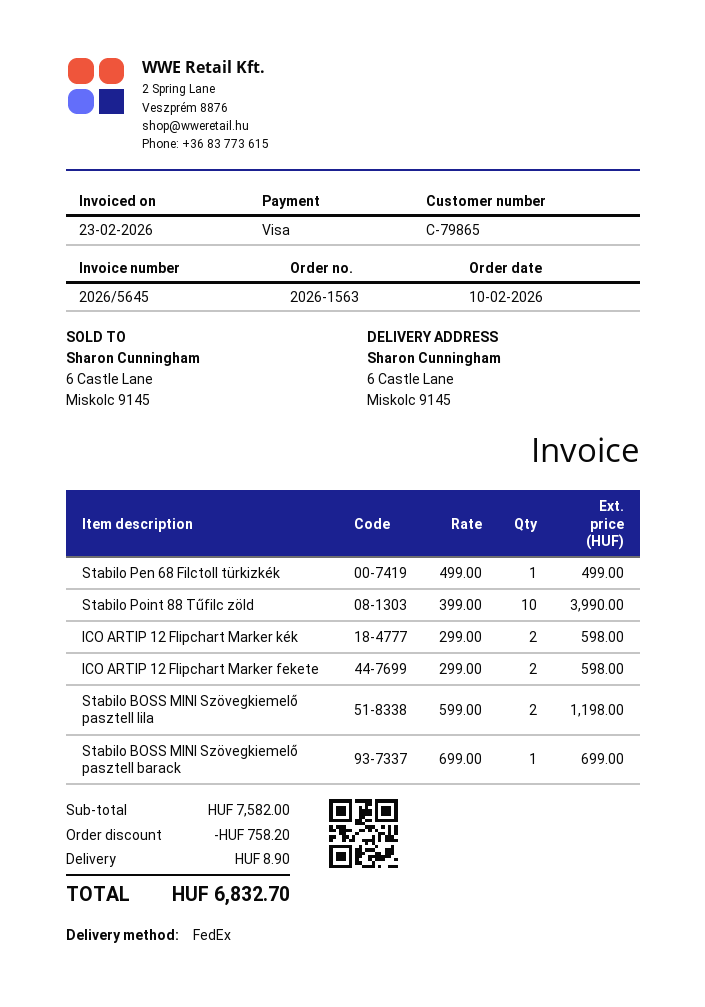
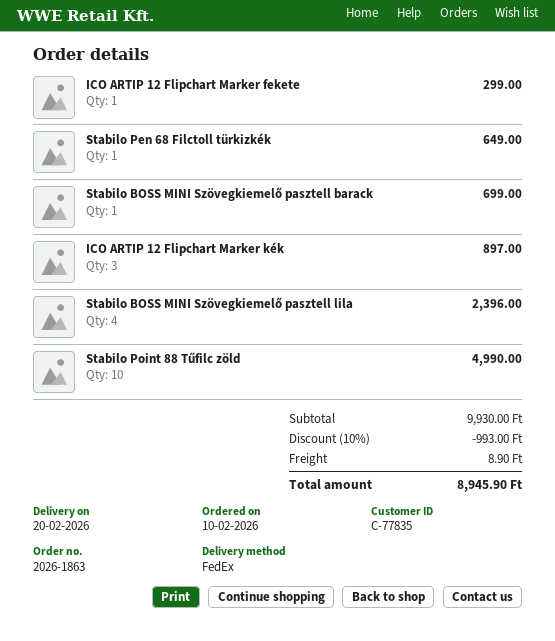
order number: 2026-1563 -> 2026-1863
customer number: C-79865 -> C-77835
Stabilo Pen 68 Filctoll türkizkék: 1 for 499.00 -> 1 for 649.00
Stabilo Point 88 Tűfilc zöld: 10 for 3990.00 -> 10 for 4990.00
ICO ARTIP 12 Flipchart Marker kék: 2 for 598.00 -> 3 for 897.00
ICO ARTIP 12 Flipchart Marker fekete: 2 for 598.00 -> 1 for 299.00
Stabilo BOSS MINI Szövegkiemelő pasztell lila: 2 for 1198.00 -> 4 for 2396.00
subtotal: 7582.00 -> 9930.00
discount: 758.20 -> 993.00
total: 6832.70 -> 8945.90

